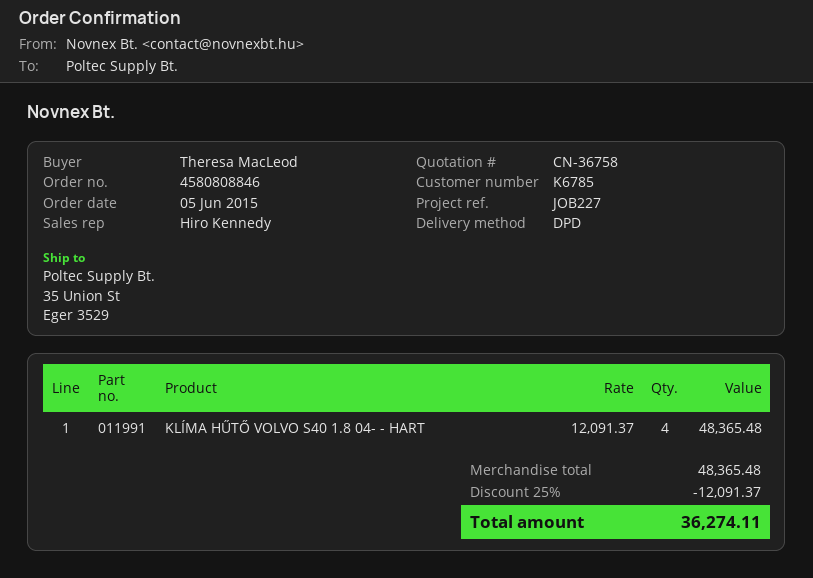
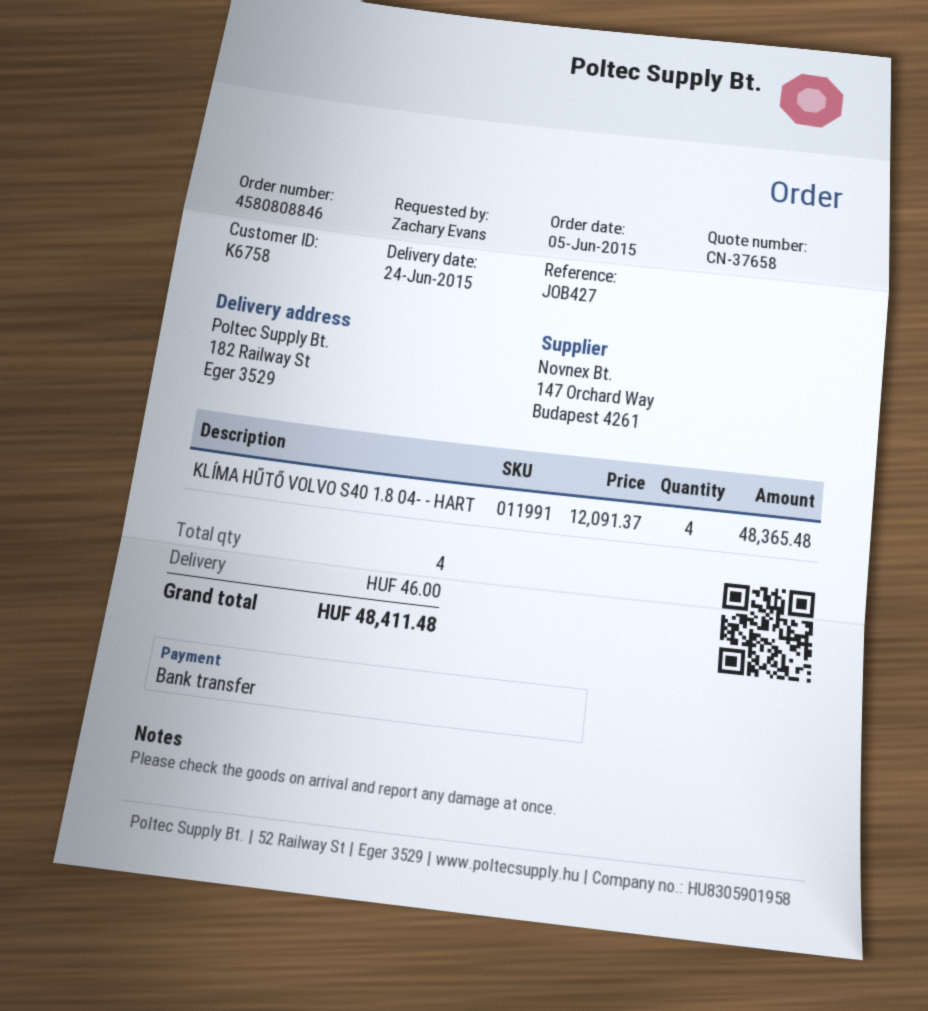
quote number: CN-36758 -> CN-37658
customer number: K6785 -> K6758
reference: JOB227 -> JOB427
ordered by: Theresa MacLeod -> Zachary Evans
ship to: 35 Union St, Eger 3529 -> 182 Railway St, Eger 3529
discount: 25% = 12091.37 -> none
shipping: none -> 46.00
total: 36274.11 -> 48411.48

